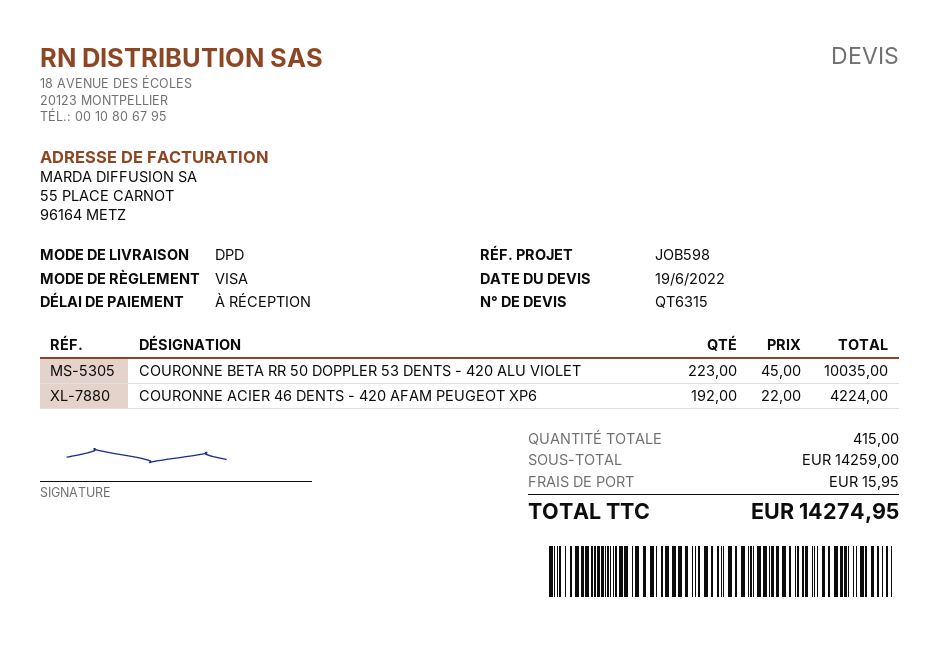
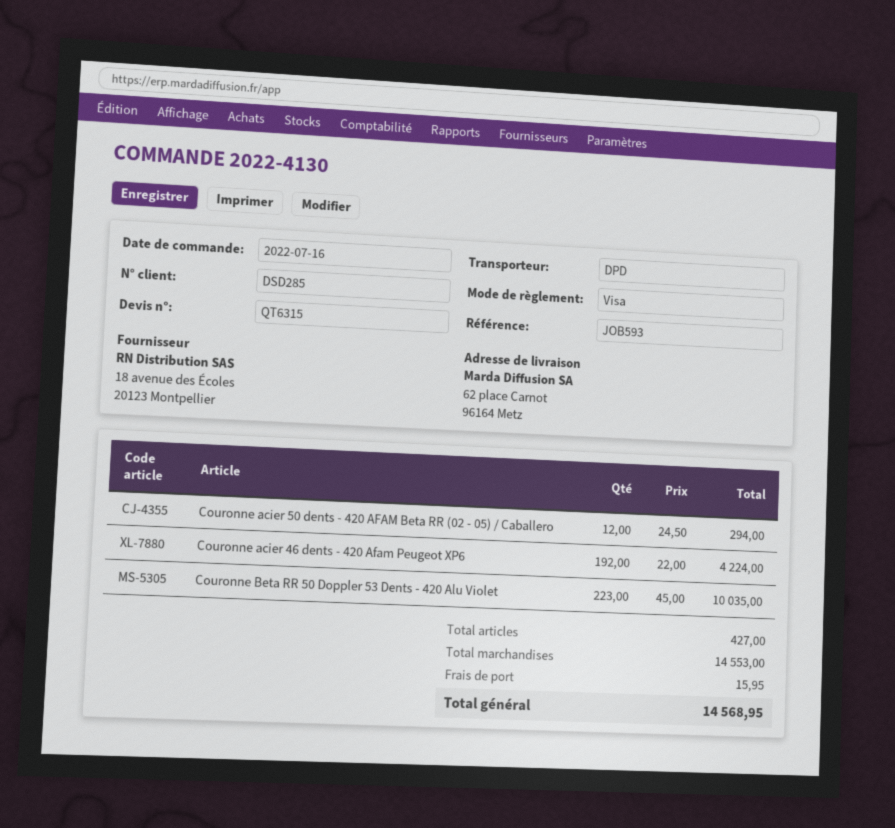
reference: JOB598 -> JOB593
Couronne acier 50 dents - 420 AFAM Beta RR (02 - 05) / Caballero: none -> 12 x 24.50 = 294.00
total quantity: 415 -> 427
subtotal: 14259.00 -> 14553.00
total: 14274.95 -> 14568.95

